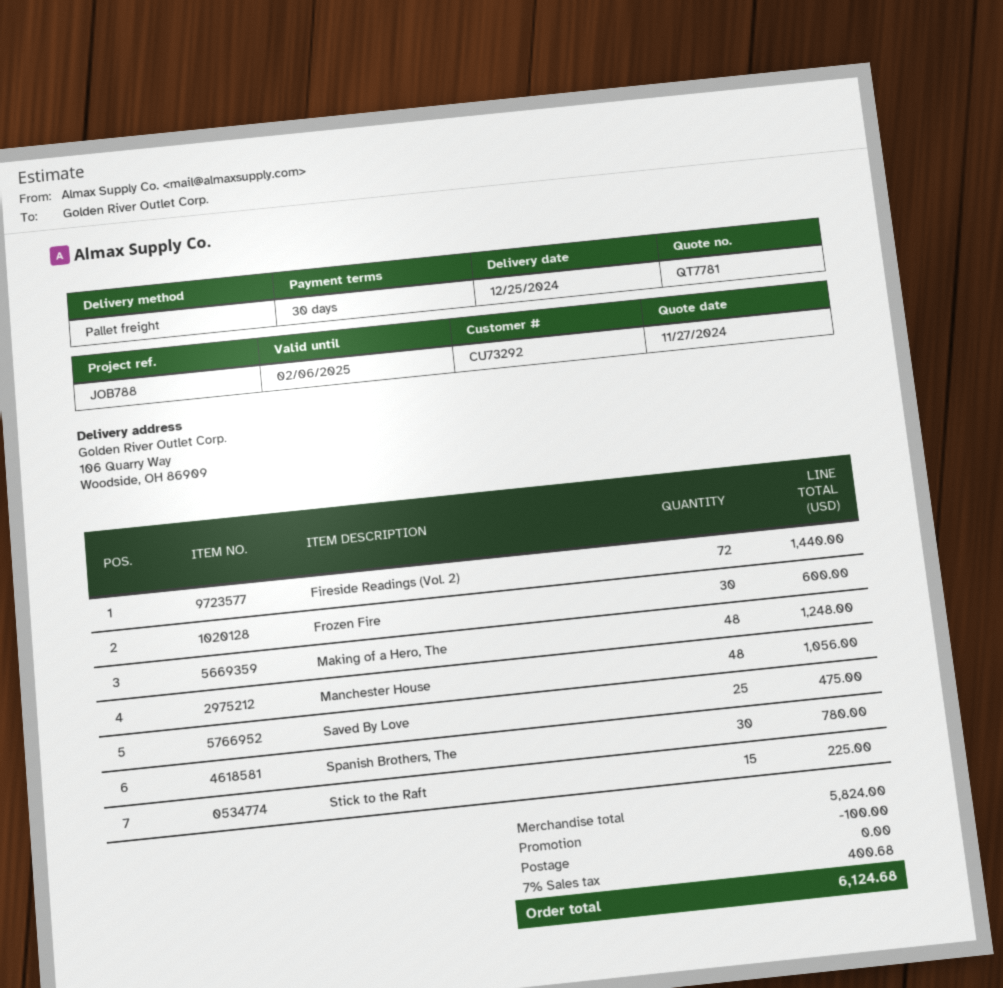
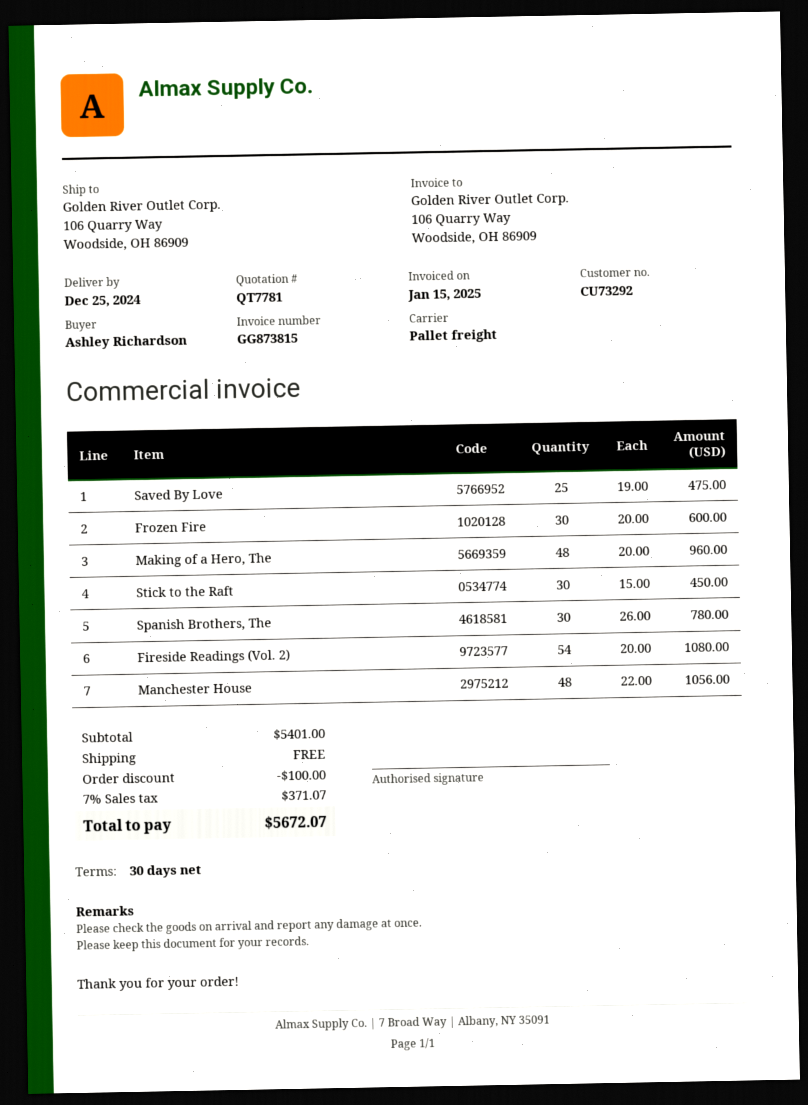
Fireside Readings (Vol. 2): 72 for 1440.00 -> 54 for 1080.00
Making of a Hero, The: 48 for 1248.00 -> 48 for 960.00
Stick to the Raft: 15 for 225.00 -> 30 for 450.00
subtotal: 5824.00 -> 5401.00
tax: 7% = 400.68 -> 7% = 371.07
total: 6124.68 -> 5672.07

